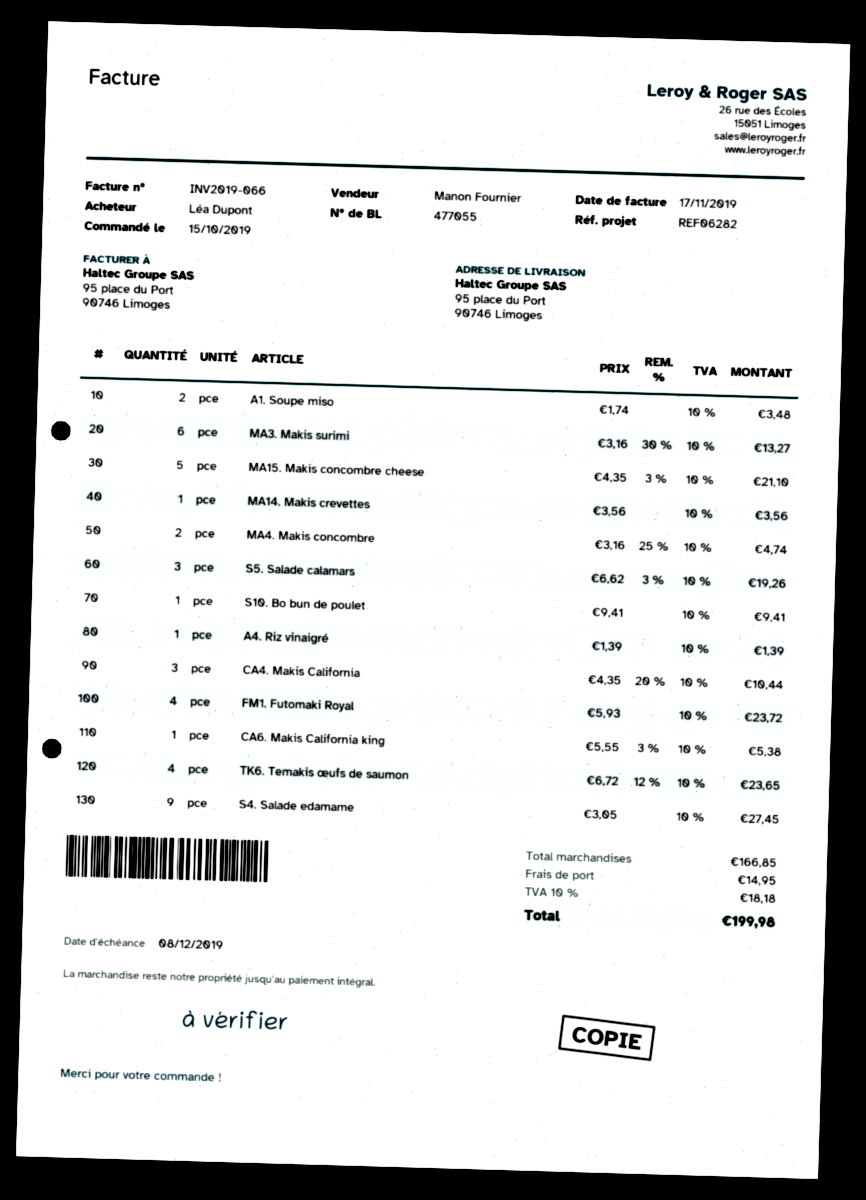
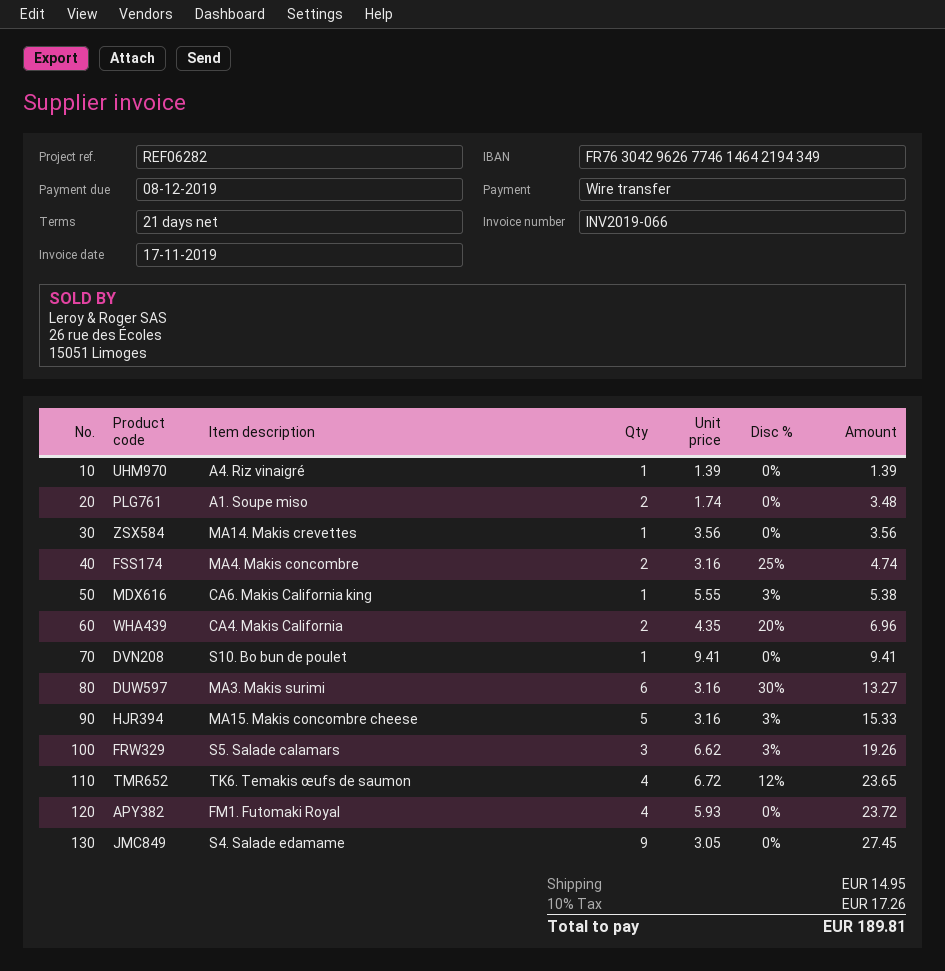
MA15. Makis concombre cheese: 5 x 4.35 - 3% = 21.10 -> 5 x 3.16 - 3% = 15.33
CA4. Makis California: 3 x 4.35 - 20% = 10.44 -> 2 x 4.35 - 20% = 6.96
tax: 10% = 18.18 -> 10% = 17.26
total: 199.98 -> 189.81

